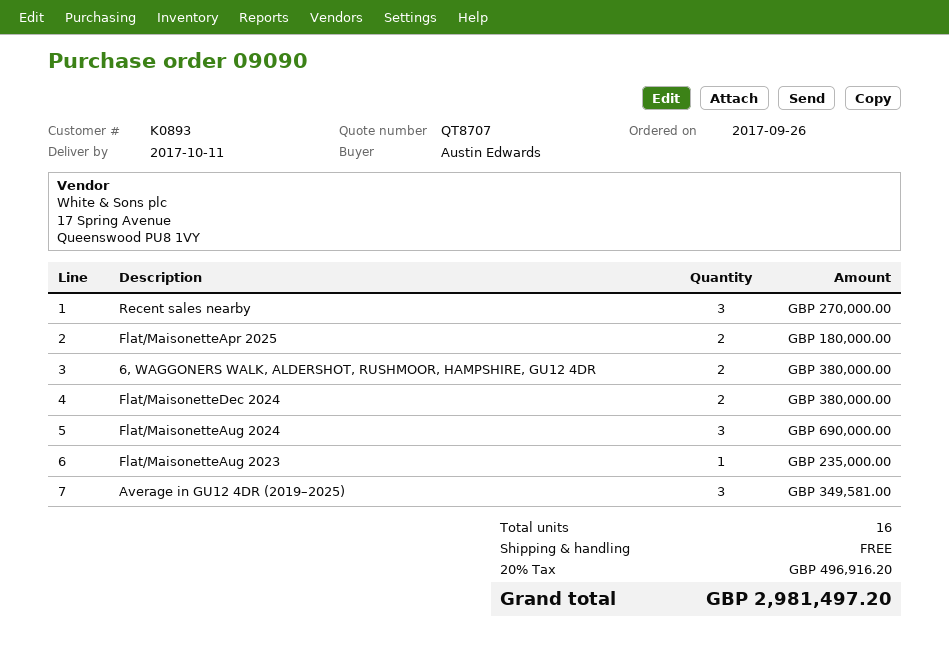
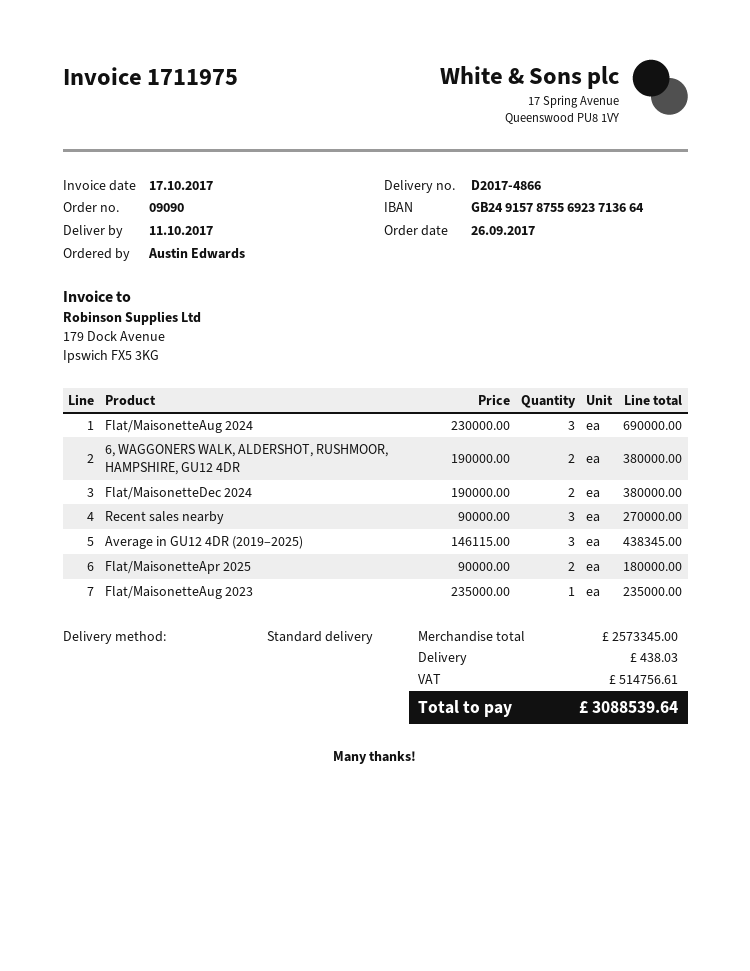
Average in GU12 4DR (2019–2025): 3 for 349581.00 -> 3 for 438345.00
shipping: 0.00 -> 438.03
tax: 496916.20 -> 514756.61
total: 2981497.20 -> 3088539.64

